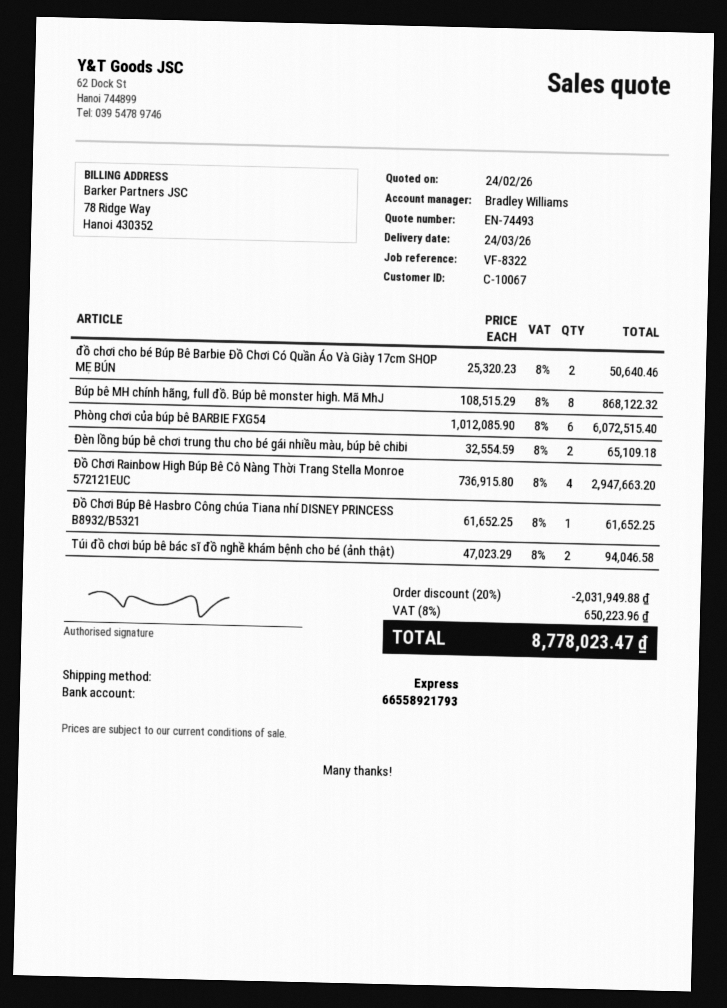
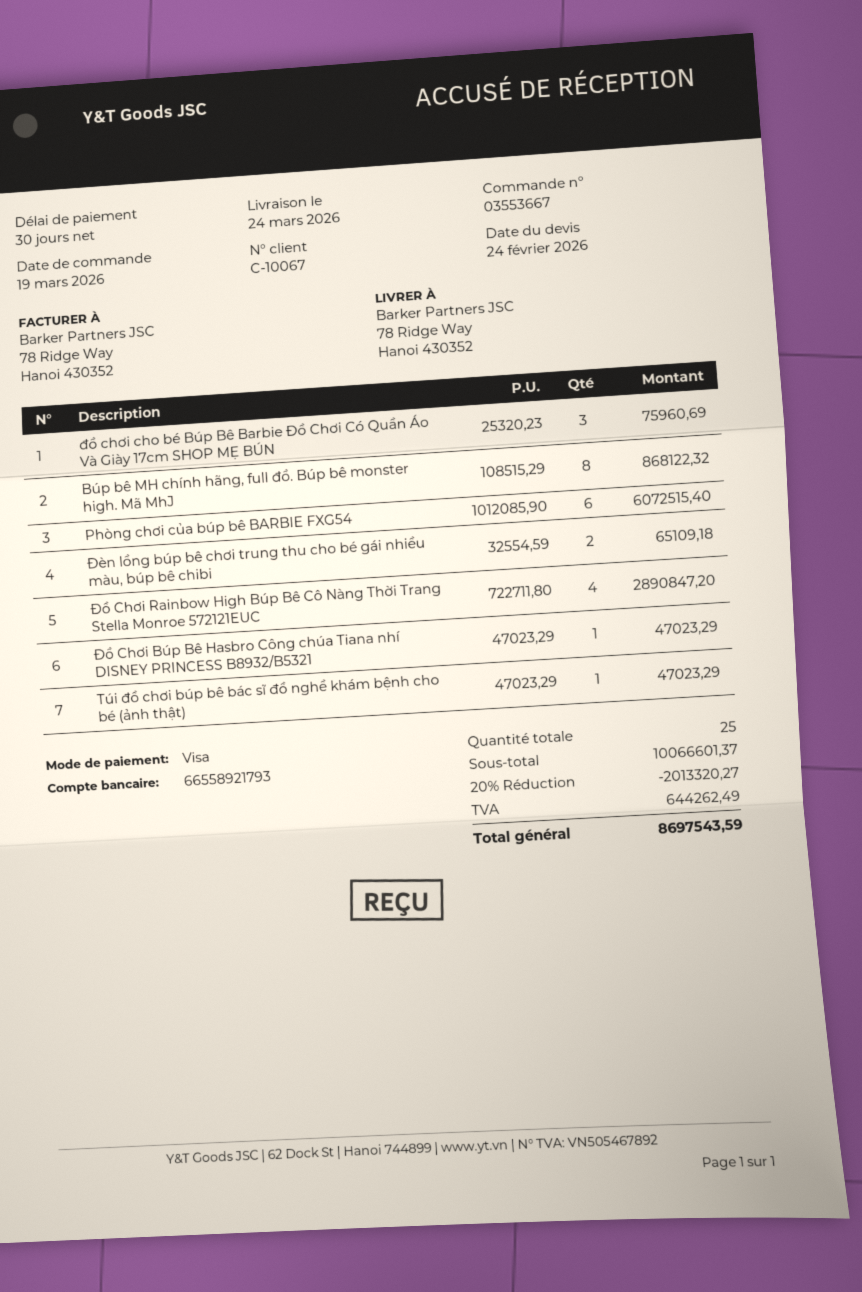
đồ chơi cho bé Búp Bê Barbie Đồ Chơi Có Quần Áo Và Giày 17cm SHOP MẸ BÚN: 2 x 25320.23 = 50640.46 -> 3 x 25320.23 = 75960.69
Đồ Chơi Rainbow High Búp Bê Cô Nàng Thời Trang Stella Monroe 572121EUC: 4 x 736915.80 = 2947663.20 -> 4 x 722711.80 = 2890847.20
Đồ Chơi Búp Bê Hasbro Công chúa Tiana nhí DISNEY PRINCESS B8932/B5321: 1 x 61652.25 = 61652.25 -> 1 x 47023.29 = 47023.29
Túi đồ chơi búp bê bác sĩ đồ nghề khám bệnh cho bé (ảnh thật): 2 x 47023.29 = 94046.58 -> 1 x 47023.29 = 47023.29
discount: 20% = 2031949.88 -> 20% = 2013320.27
tax: 650223.96 -> 644262.49
total: 8778023.47 -> 8697543.59

